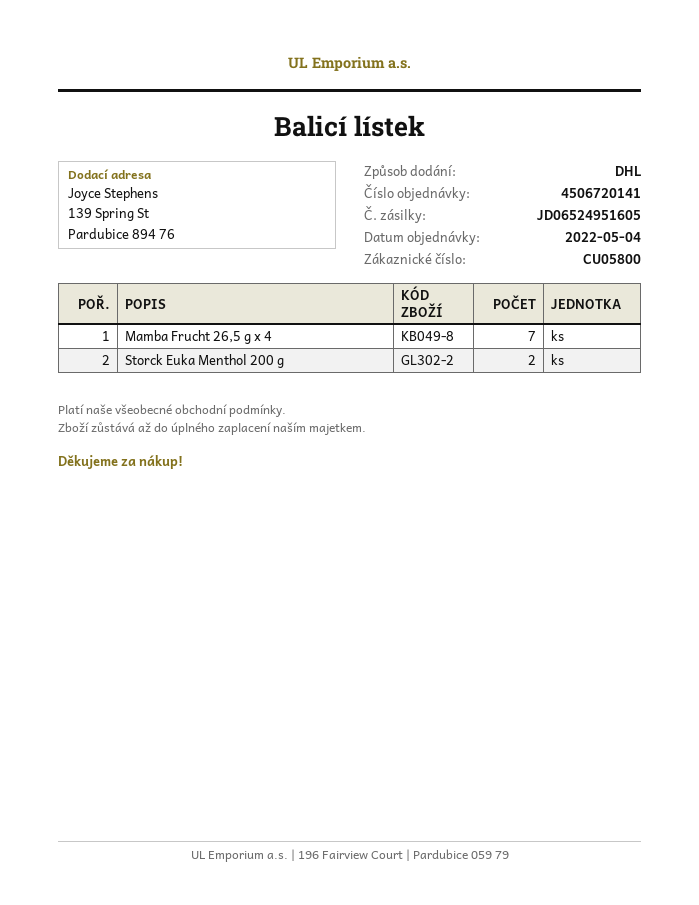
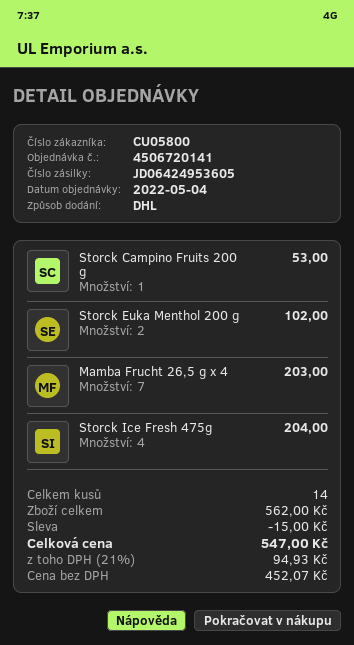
tracking number: JD06524951605 -> JD06424953605
Storck Campino Fruits 200 g: none -> 1
Storck Ice Fresh 475g: none -> 4

